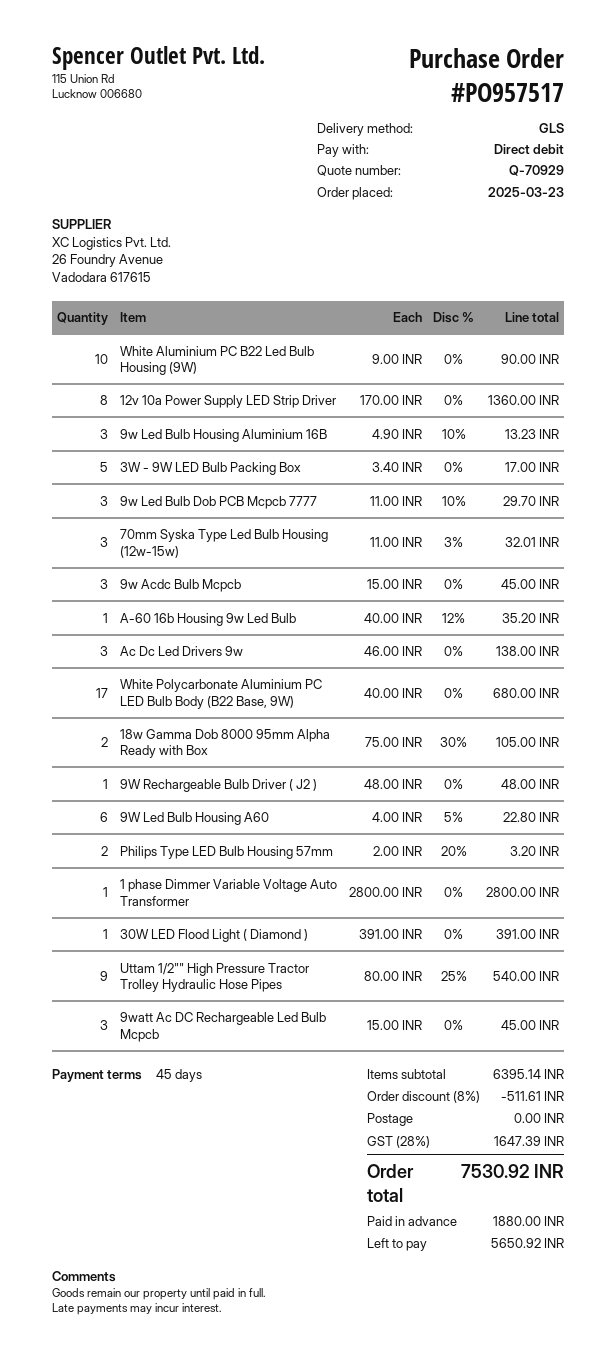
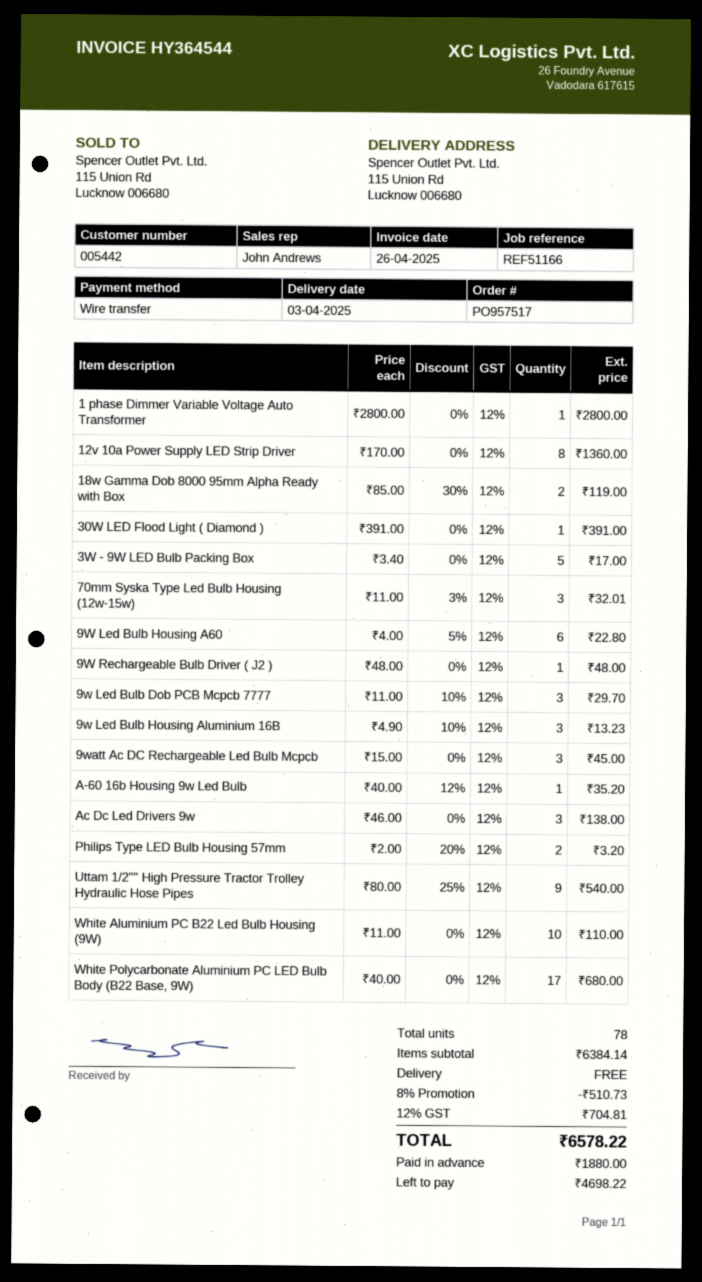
payment method: direct debit -> bank transfer
White Aluminium PC B22 Led Bulb Housing (9W): 10 x 9.00 = 90.00 -> 10 x 11.00 = 110.00
9w Acdc Bulb Mcpcb: 3 x 15.00 = 45.00 -> none
18w Gamma Dob 8000 95mm Alpha Ready with Box: 2 x 75.00 - 30% = 105.00 -> 2 x 85.00 - 30% = 119.00
subtotal: 6395.14 -> 6384.14
discount: 8% = 511.61 -> 8% = 510.73
tax: 28% = 1647.39 -> 12% = 704.81
total: 7530.92 -> 6578.22
balance: 5650.92 -> 4698.22

